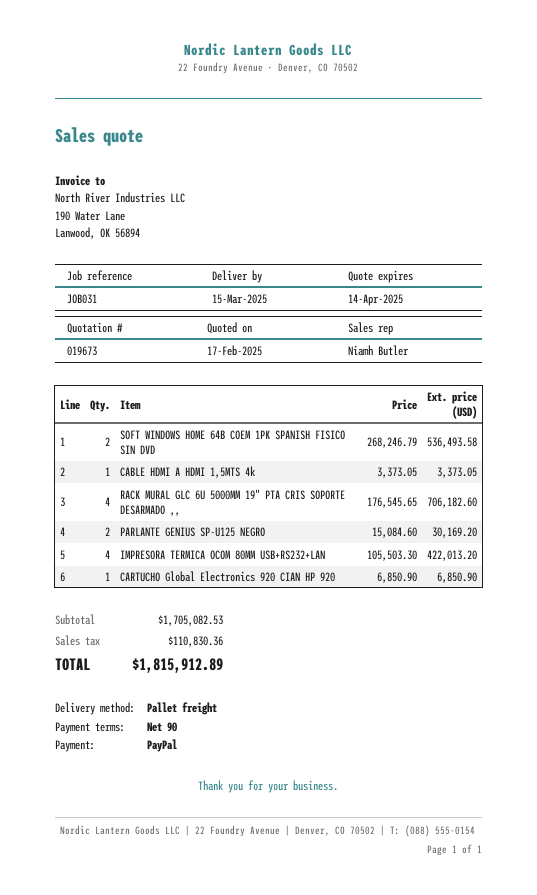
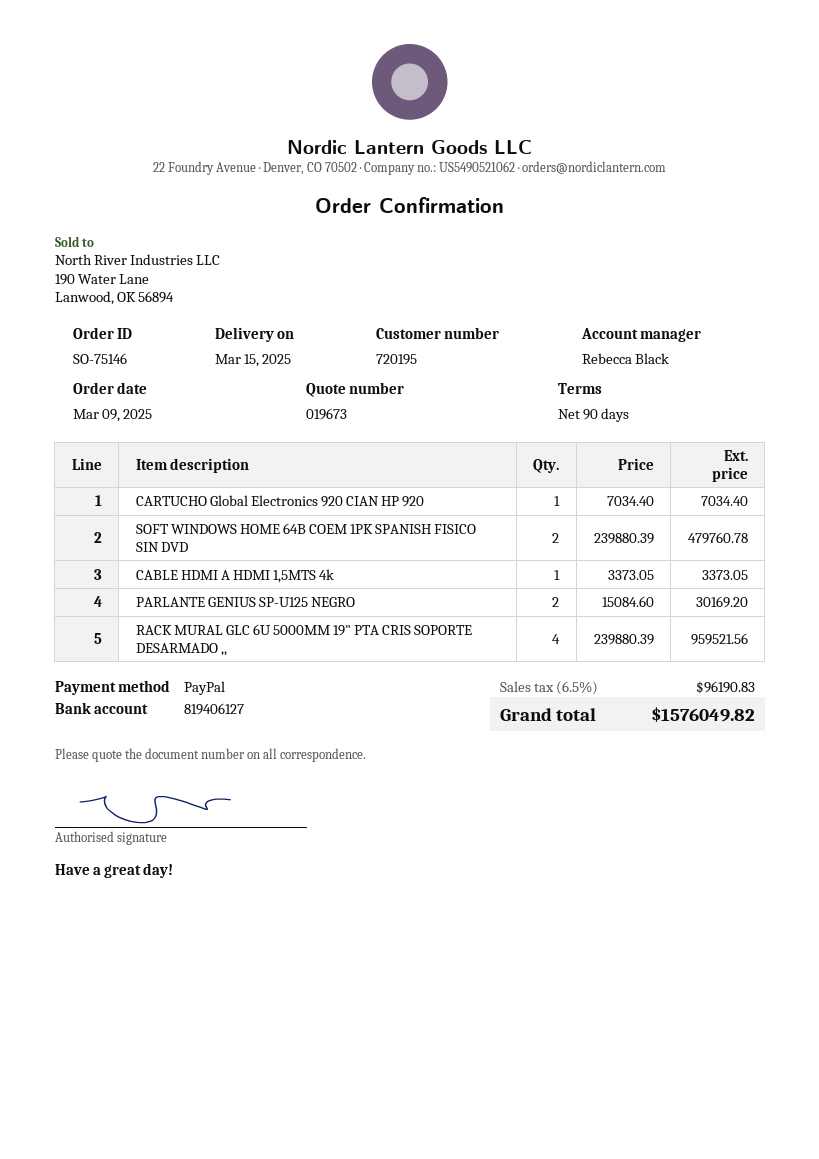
sales rep: Niamh Butler -> Rebecca Black
SOFT WINDOWS HOME 64B COEM 1PK SPANISH FISICO SIN DVD: 2 x 268246.79 = 536493.58 -> 2 x 239880.39 = 479760.78
RACK MURAL GLC 6U 5000MM 19" PTA CRIS SOPORTE DESARMADO ,,: 4 x 176545.65 = 706182.60 -> 4 x 239880.39 = 959521.56
IMPRESORA TERMICA OCOM 80MM USB+RS232+LAN: 4 x 105503.30 = 422013.20 -> none
CARTUCHO Global Electronics 920 CIAN HP 920: 1 x 6850.90 = 6850.90 -> 1 x 7034.40 = 7034.40
tax: 110830.36 -> 96190.83
total: 1815912.89 -> 1576049.82

